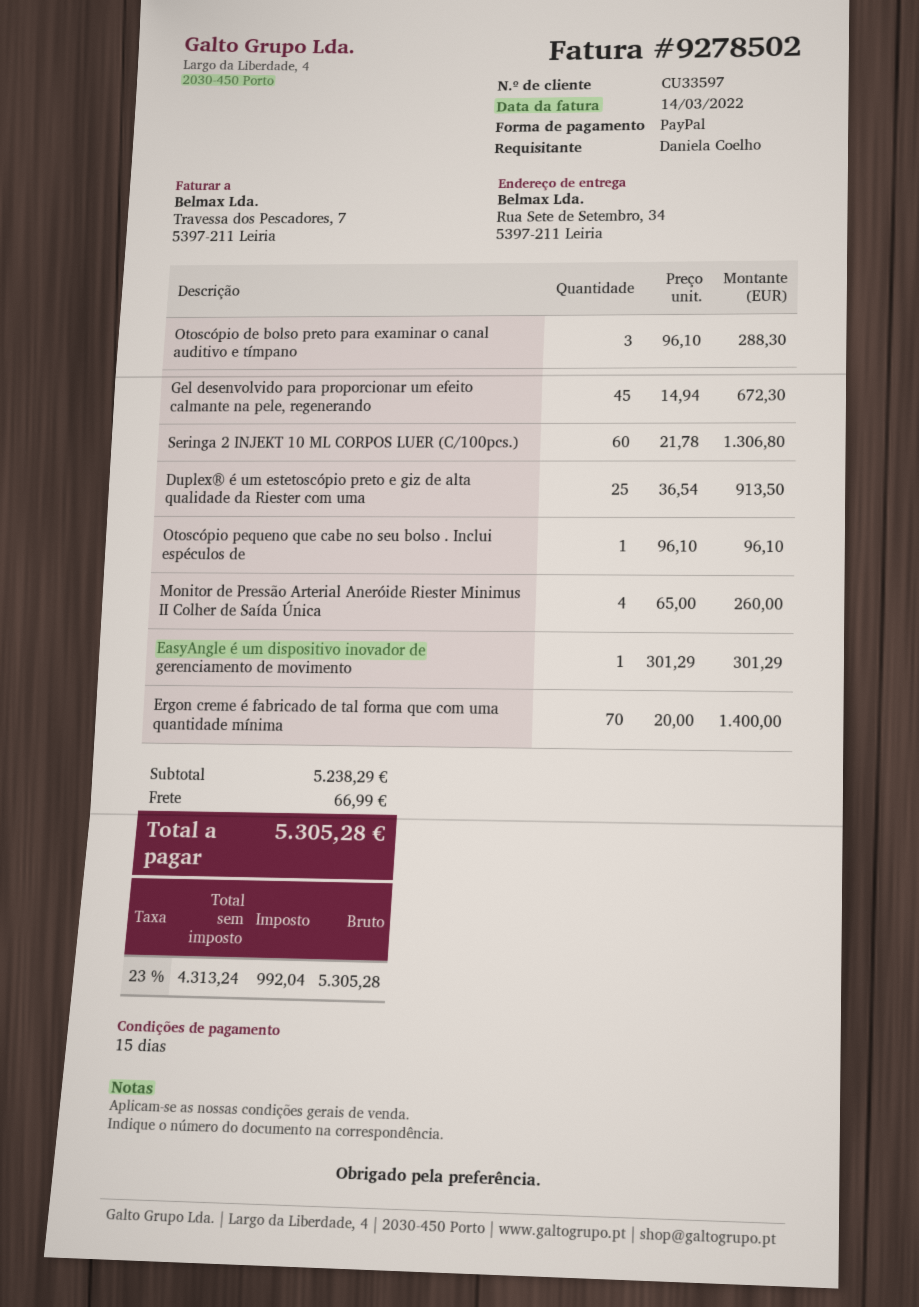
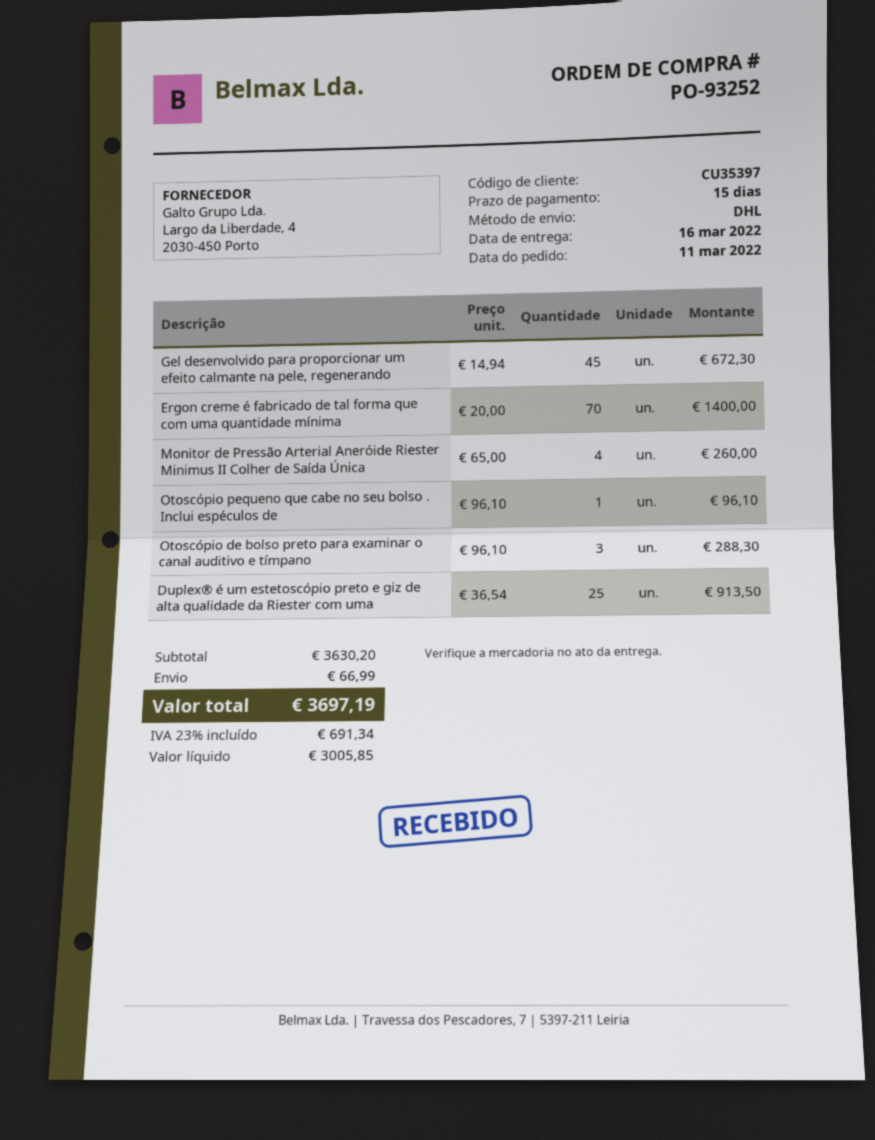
customer number: CU33597 -> CU35397
Seringa 2 INJEKT 10 ML CORPOS LUER (C/100pcs.): 60 x 21.78 = 1306.80 -> none
EasyAngle é um dispositivo inovador de gerenciamento de movimento: 1 x 301.29 = 301.29 -> none
subtotal: 5238.29 -> 3630.20
net: 4313.24 -> 3005.85
tax: 23% = 992.04 -> 23% = 691.34
total: 5305.28 -> 3697.19

